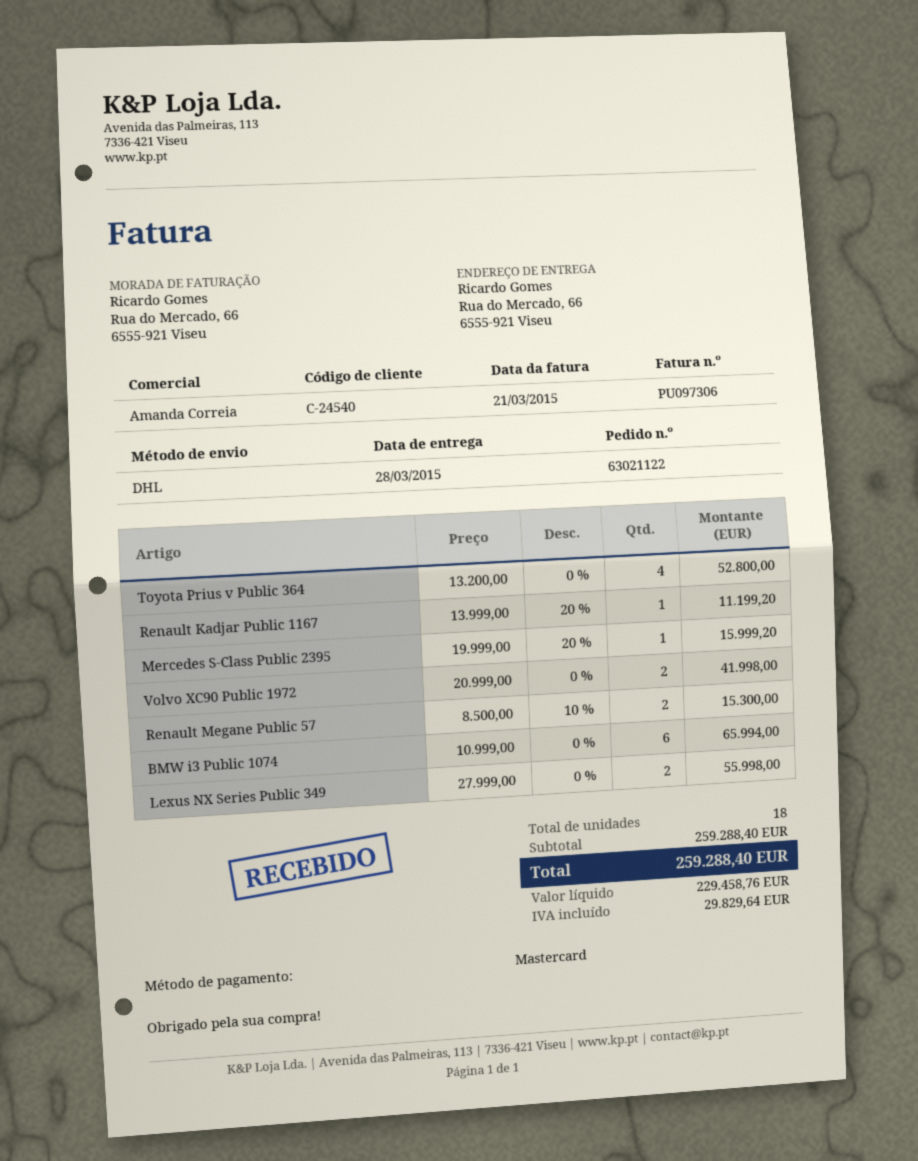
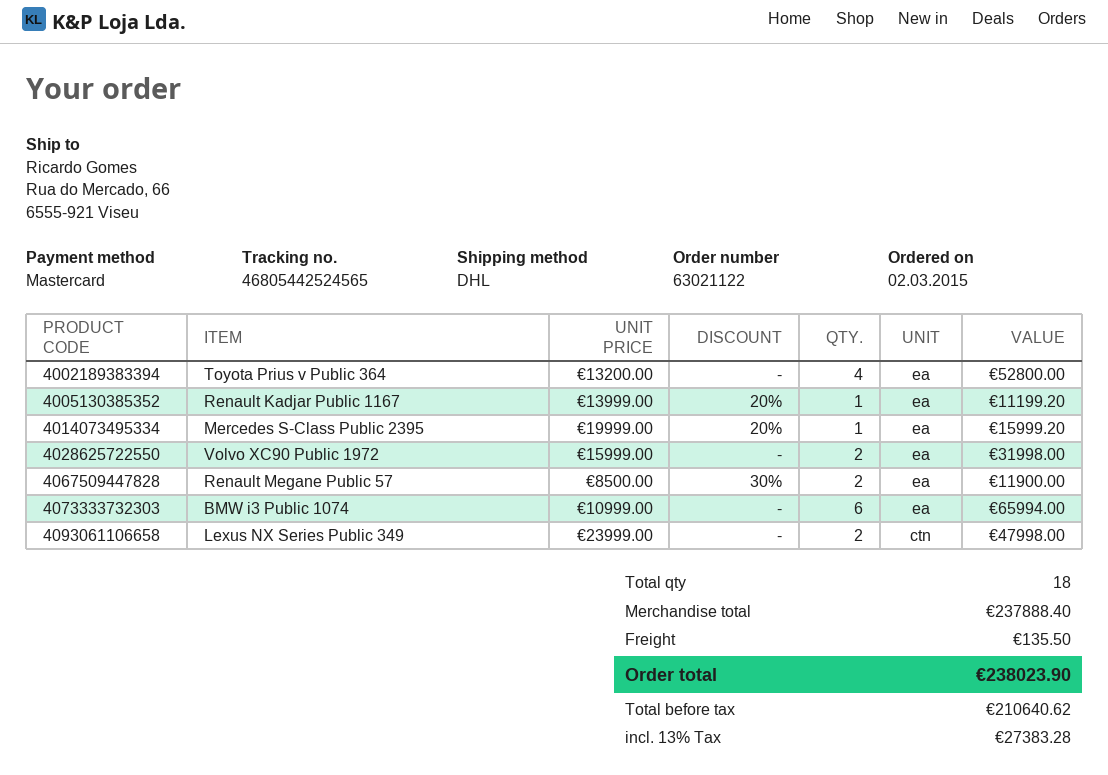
Volvo XC90 Public 1972: 2 x 20999.00 = 41998.00 -> 2 x 15999.00 = 31998.00
Renault Megane Public 57: 2 x 8500.00 - 10% = 15300.00 -> 2 x 8500.00 - 30% = 11900.00
Lexus NX Series Public 349: 2 x 27999.00 = 55998.00 -> 2 x 23999.00 = 47998.00
subtotal: 259288.40 -> 237888.40
shipping: none -> 135.50
net: 229458.76 -> 210640.62
tax: 29829.64 -> 27383.28
total: 259288.40 -> 238023.90

